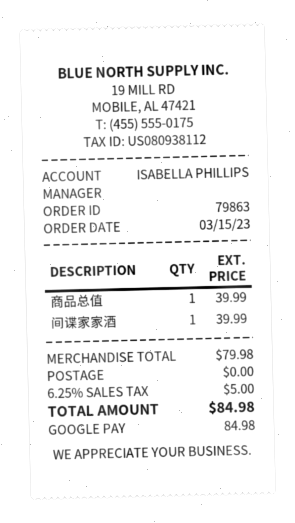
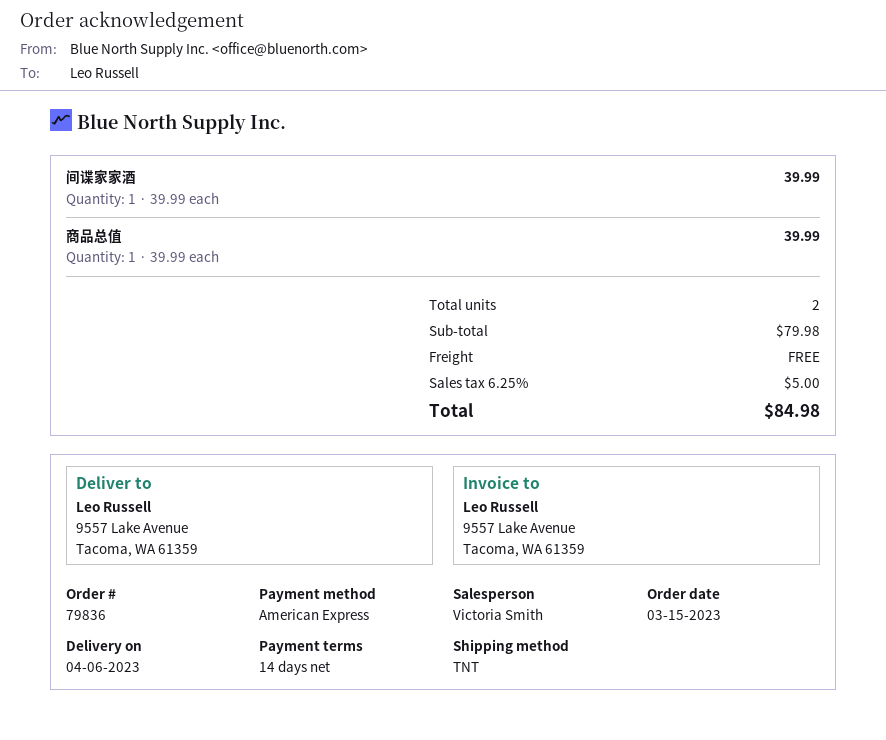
order number: 79863 -> 79836
sales rep: ISABELLA PHILLIPS -> Victoria Smith
payment method: Google Pay -> American Express

